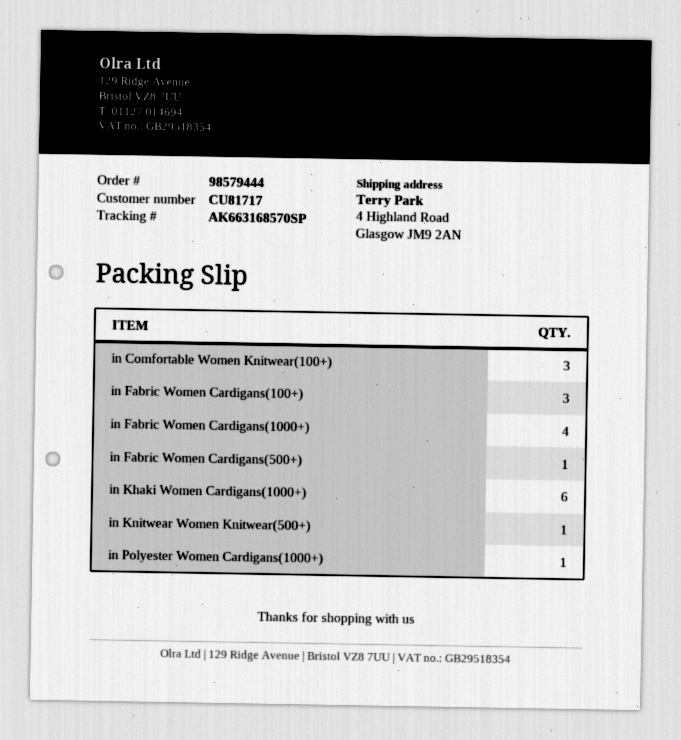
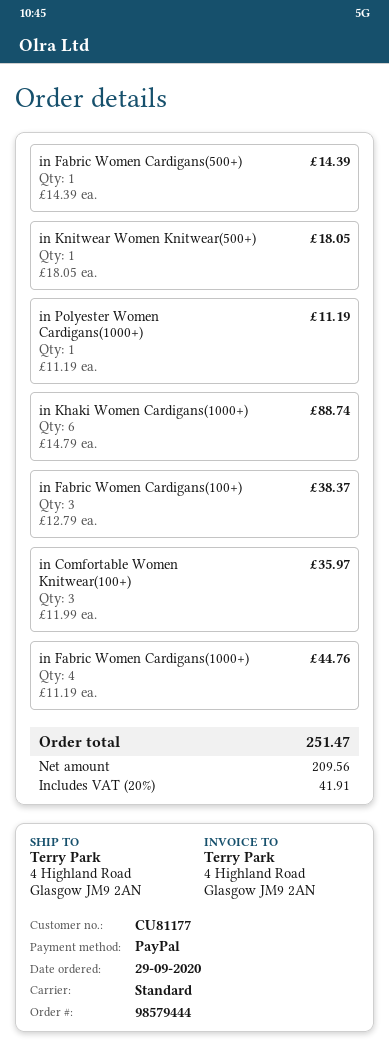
customer number: CU81717 -> CU81177

